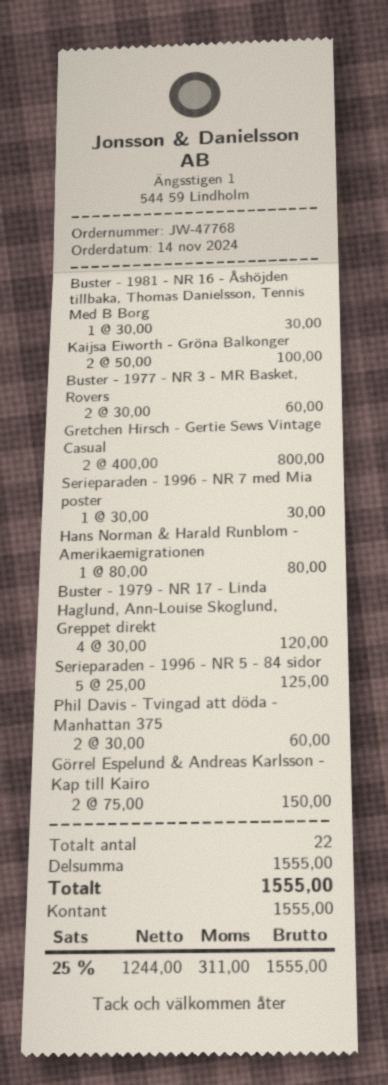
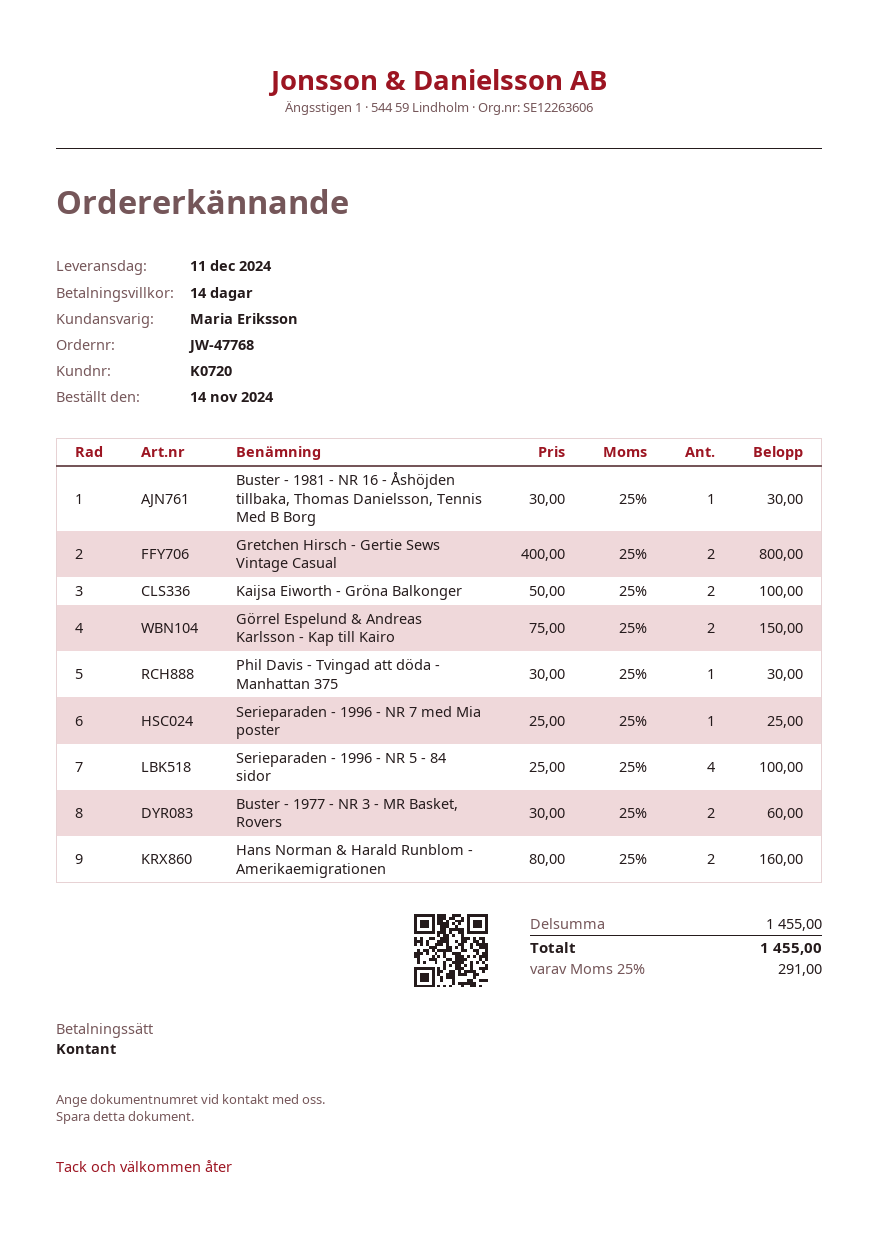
Serieparaden - 1996 - NR 7 med Mia poster: 1 x 30.00 = 30.00 -> 1 x 25.00 = 25.00
Hans Norman & Harald Runblom - Amerikaemigrationen: 1 x 80.00 = 80.00 -> 2 x 80.00 = 160.00
Buster - 1979 - NR 17 - Linda Haglund, Ann-Louise Skoglund, Greppet direkt: 4 x 30.00 = 120.00 -> none
Serieparaden - 1996 - NR 5 - 84 sidor: 5 x 25.00 = 125.00 -> 4 x 25.00 = 100.00
Phil Davis - Tvingad att döda - Manhattan 375: 2 x 30.00 = 60.00 -> 1 x 30.00 = 30.00
subtotal: 1555.00 -> 1455.00
tax: 25% = 311.00 -> 25% = 291.00
total: 1555.00 -> 1455.00

